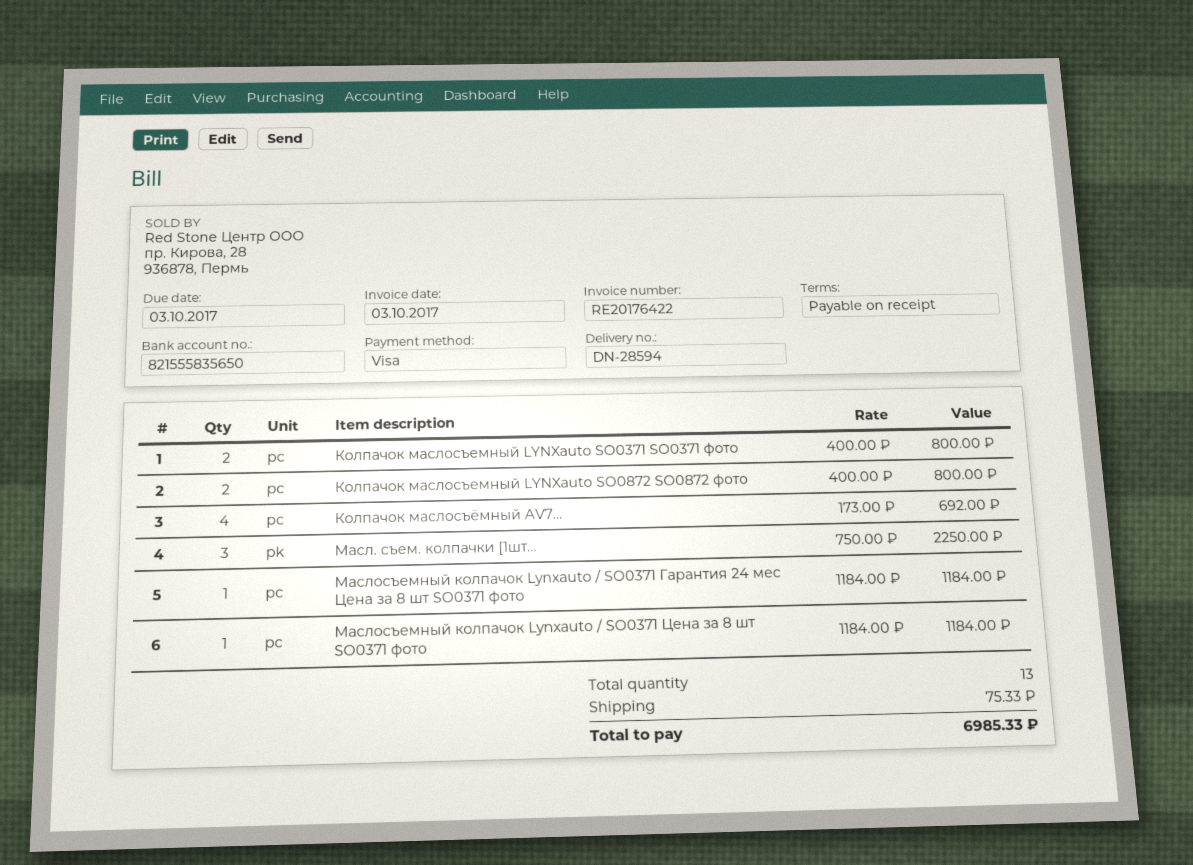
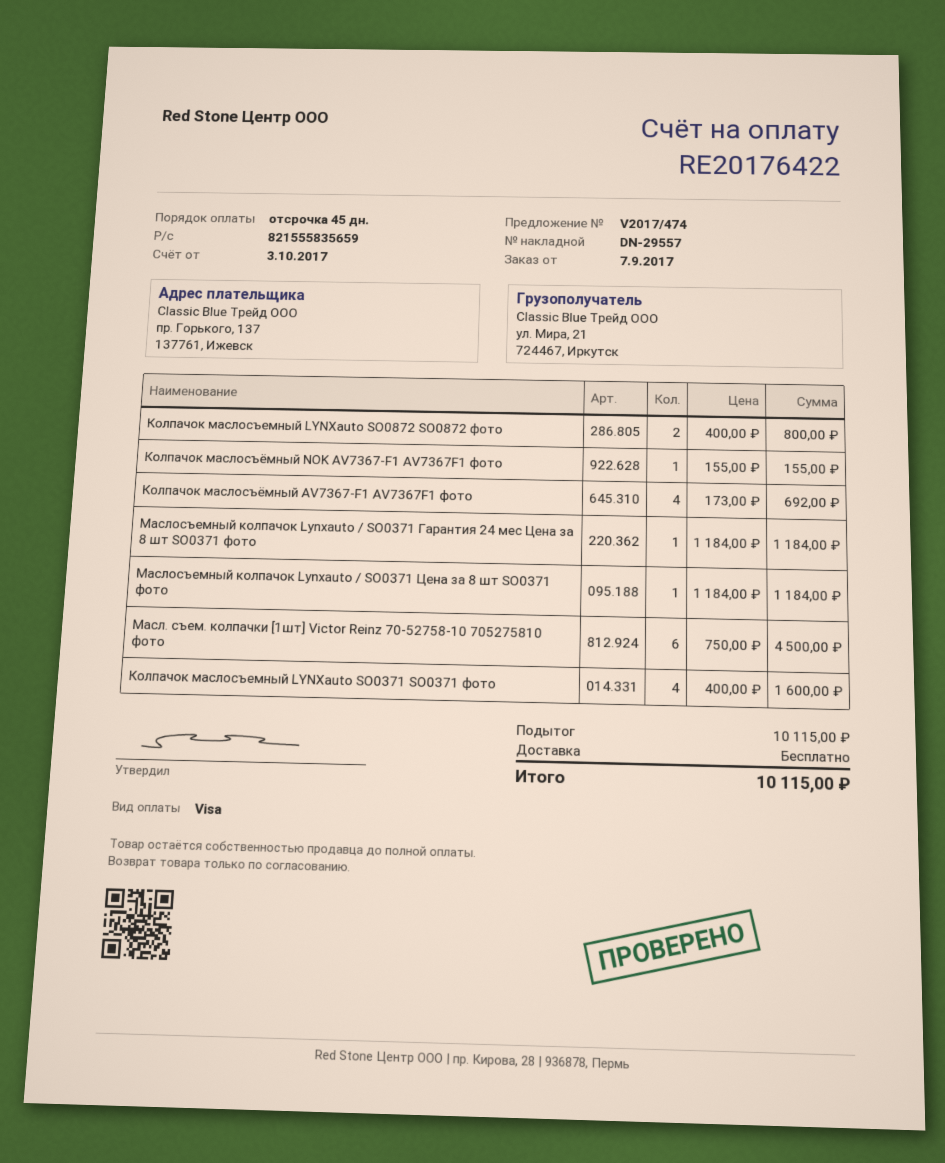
delivery note number: DN-28594 -> DN-29557
payment terms: on receipt -> 45 days
bank account: 821555835650 -> 821555835659
Колпачок маслосъемный LYNXauto SO0371 SO0371 фото: 2 x 400.00 = 800.00 -> 4 x 400.00 = 1600.00
Масл. съем. колпачки [1шт...: 3 x 750.00 = 2250.00 -> 6 x 750.00 = 4500.00
Колпачок маслосъёмный NOK AV7367-F1 AV7367F1 фото: none -> 1 x 155.00 = 155.00
shipping: 75.33 -> 0.00
total: 6985.33 -> 10115.00

